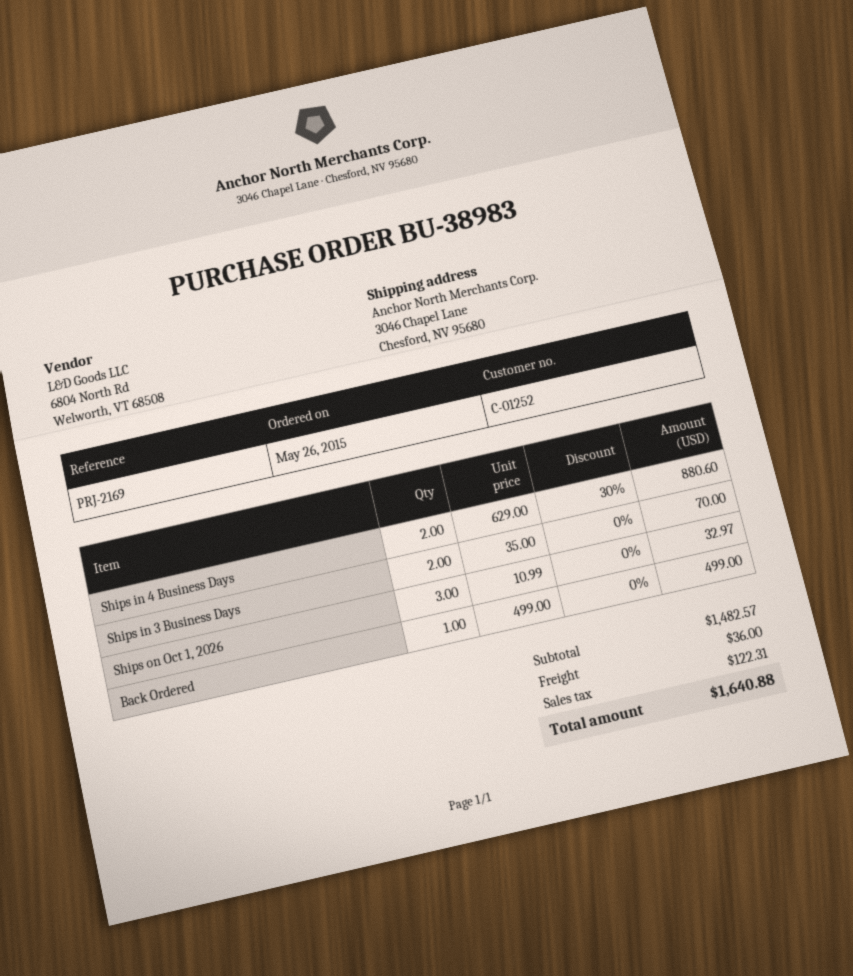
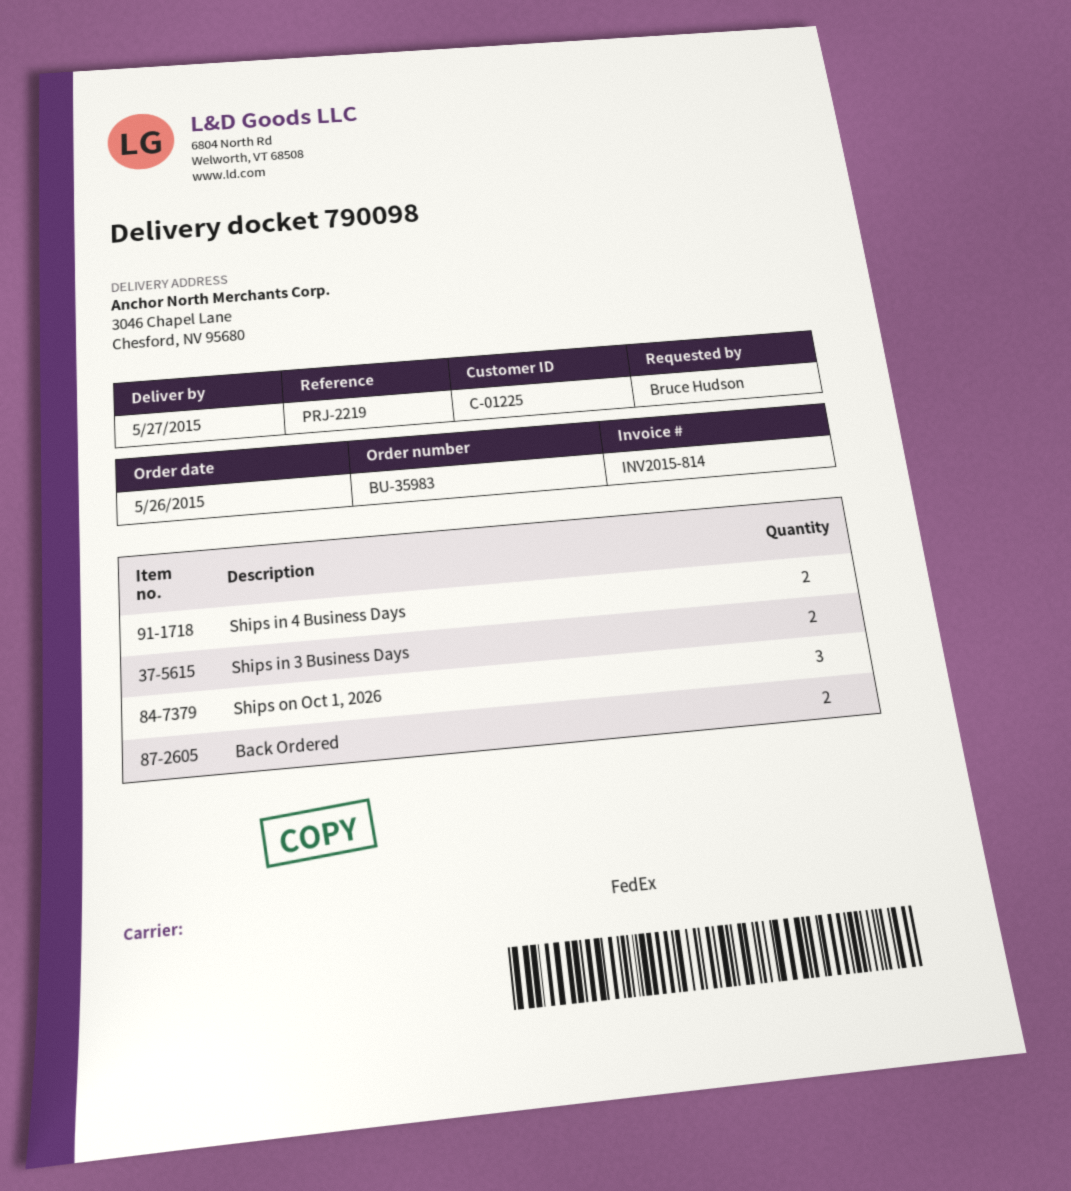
order number: BU-38983 -> BU-35983
customer number: C-01252 -> C-01225
reference: PRJ-2169 -> PRJ-2219
Back Ordered: 1 -> 2

